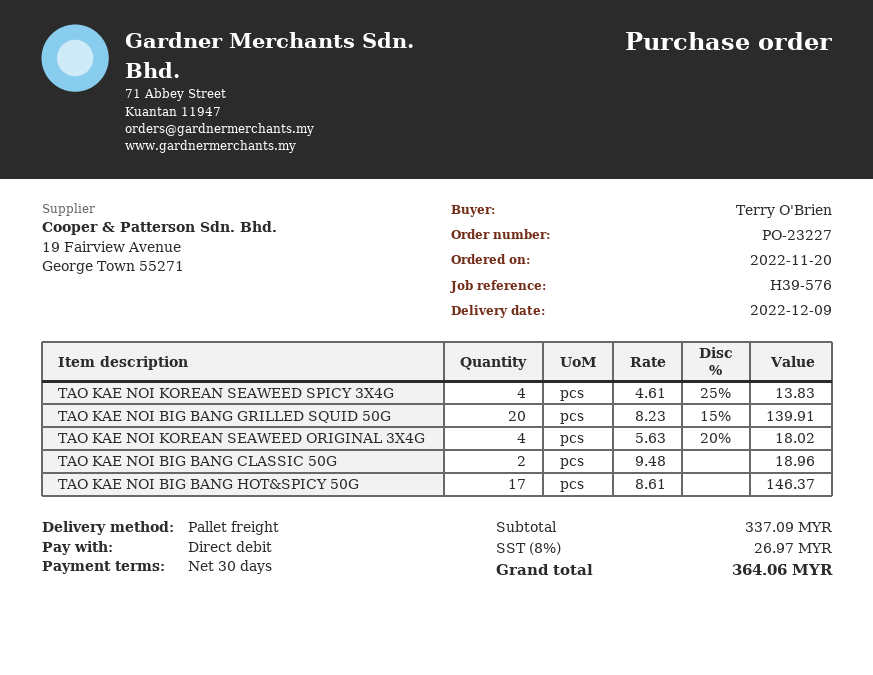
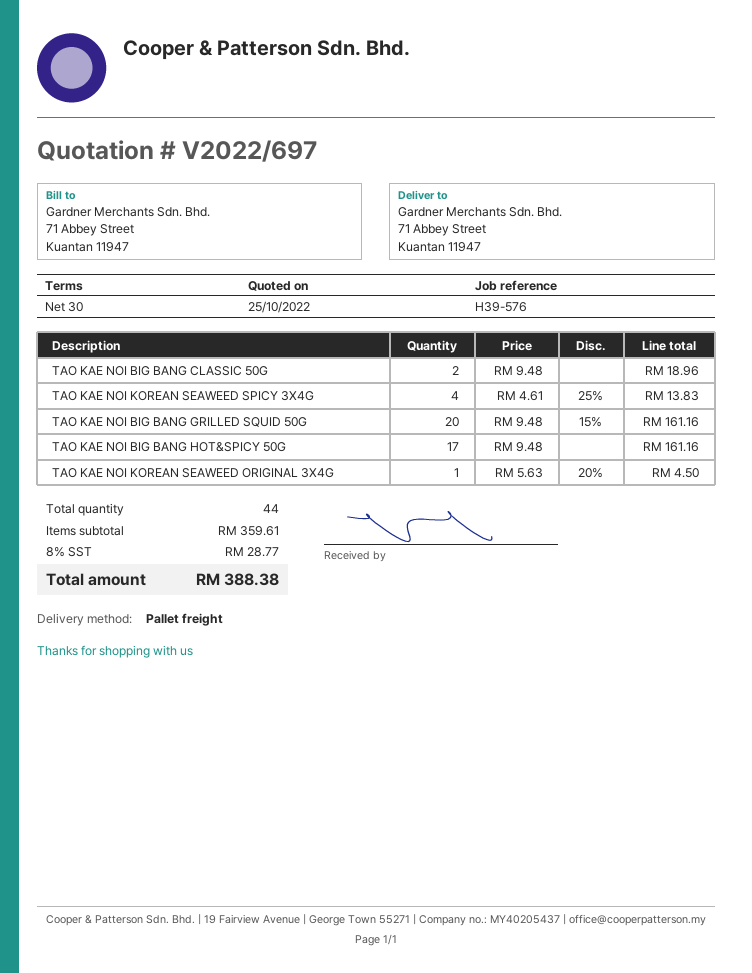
TAO KAE NOI BIG BANG GRILLED SQUID 50G: 20 x 8.23 - 15% = 139.91 -> 20 x 9.48 - 15% = 161.16
TAO KAE NOI KOREAN SEAWEED ORIGINAL 3X4G: 4 x 5.63 - 20% = 18.02 -> 1 x 5.63 - 20% = 4.50
TAO KAE NOI BIG BANG HOT&SPICY 50G: 17 x 8.61 = 146.37 -> 17 x 9.48 = 161.16
subtotal: 337.09 -> 359.61
tax: 8% = 26.97 -> 8% = 28.77
total: 364.06 -> 388.38

